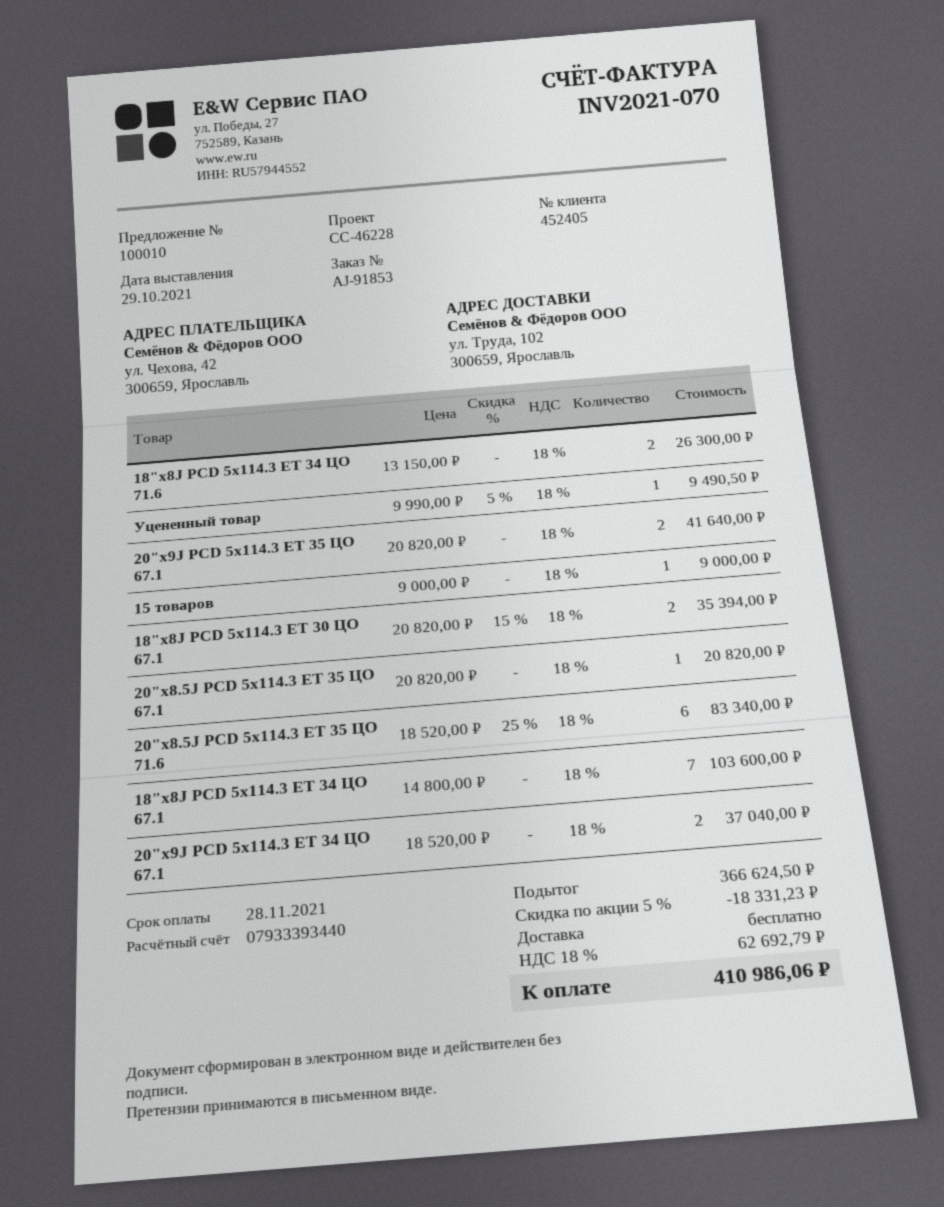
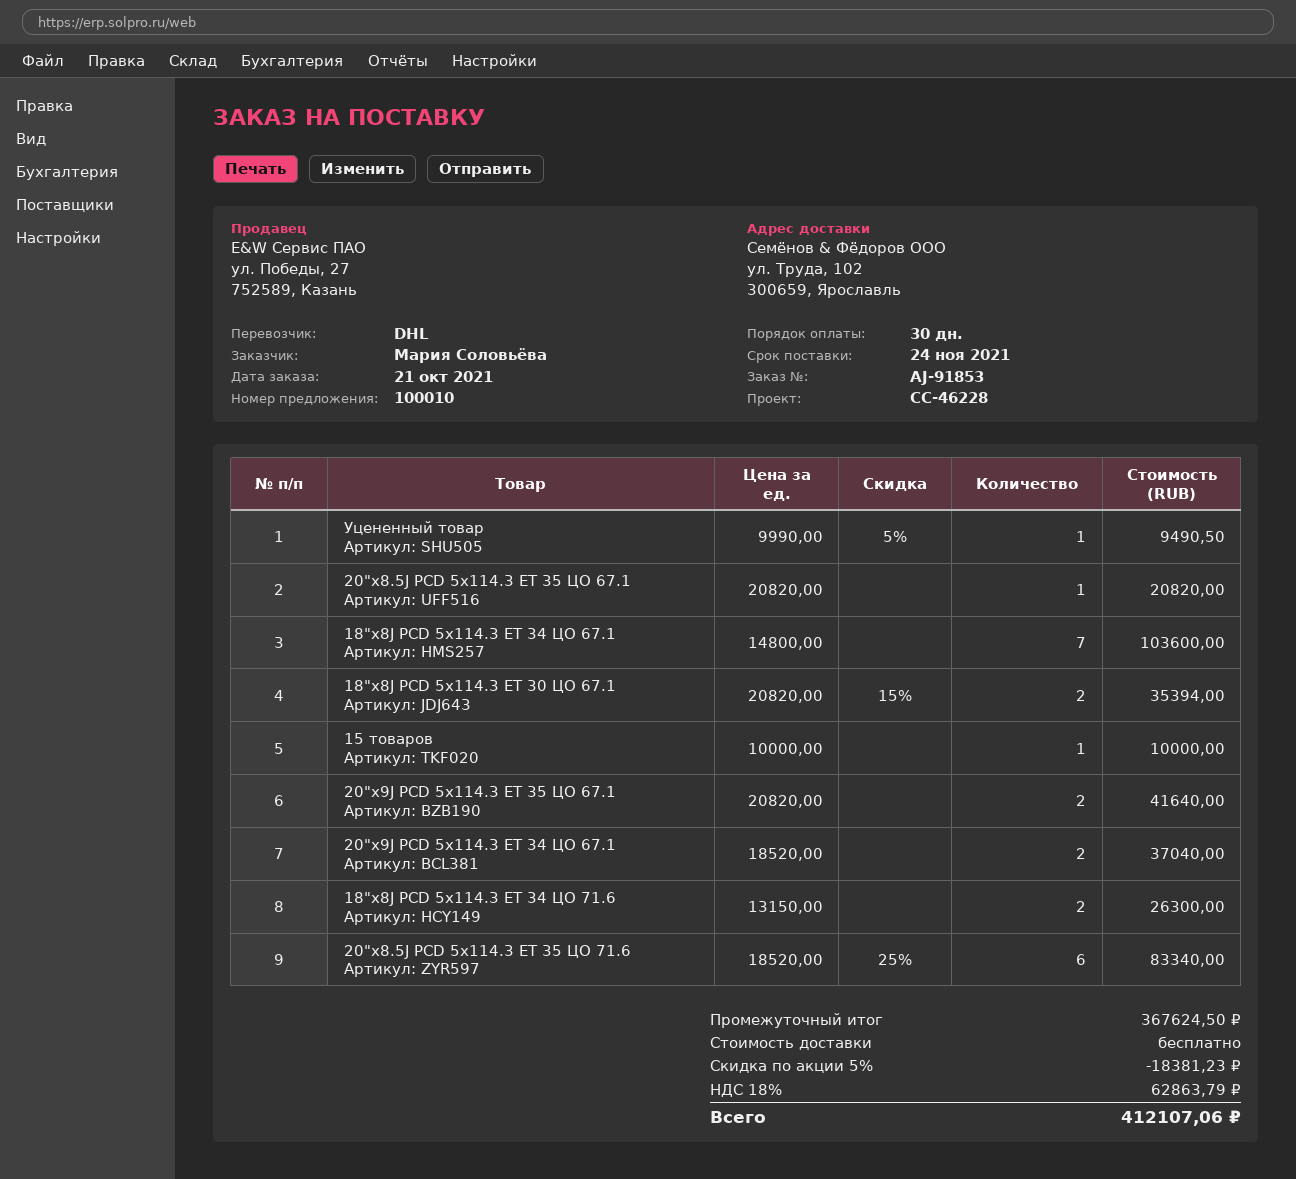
15 товаров: 1 x 9000.00 = 9000.00 -> 1 x 10000.00 = 10000.00
subtotal: 366624.50 -> 367624.50
discount: 5% = 18331.23 -> 5% = 18381.23
tax: 18% = 62692.79 -> 18% = 62863.79
total: 410986.06 -> 412107.06

